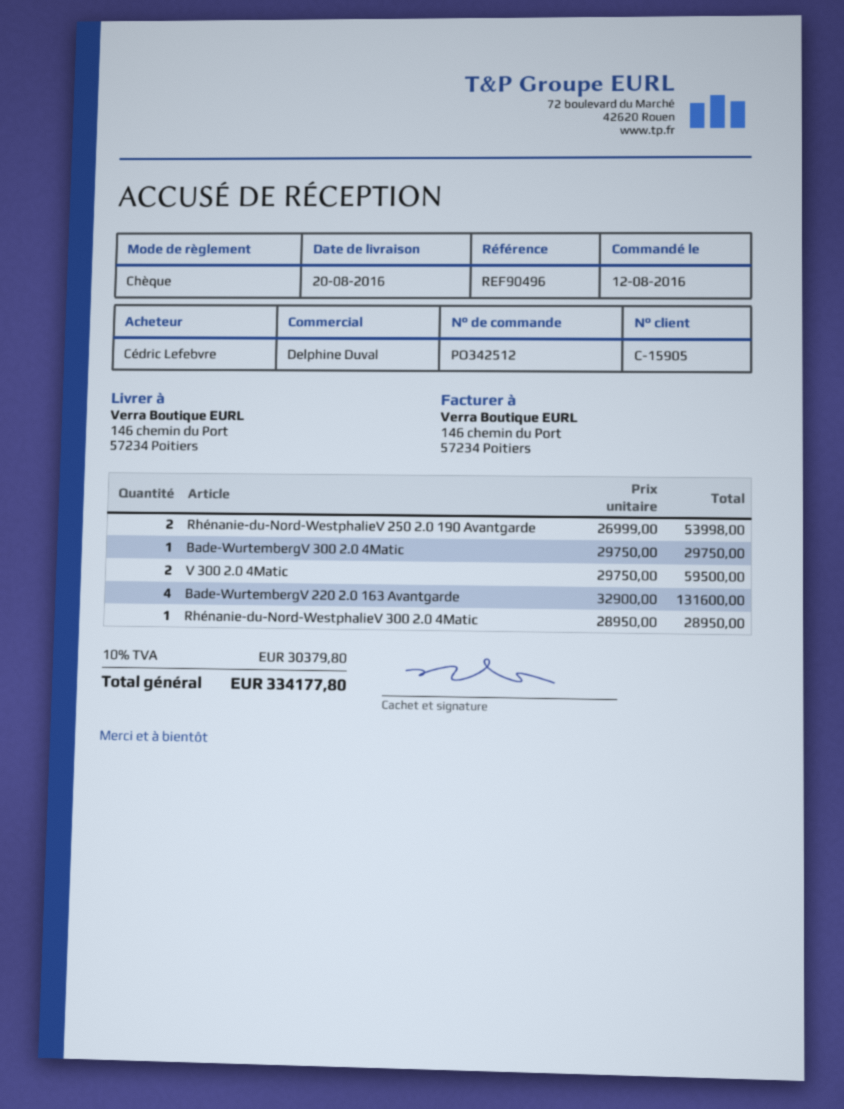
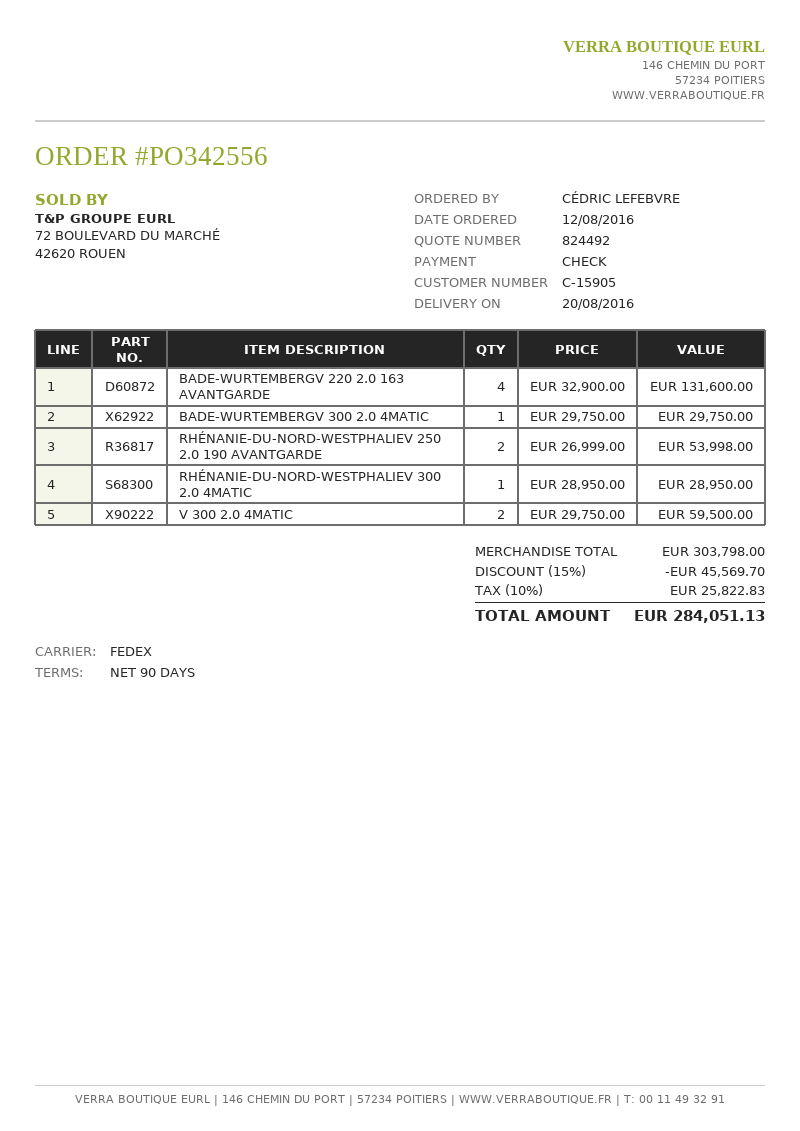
order number: PO342512 -> PO342556
discount: none -> 15% = 45569.70
tax: 10% = 30379.80 -> 10% = 25822.83
total: 334177.80 -> 284051.13

